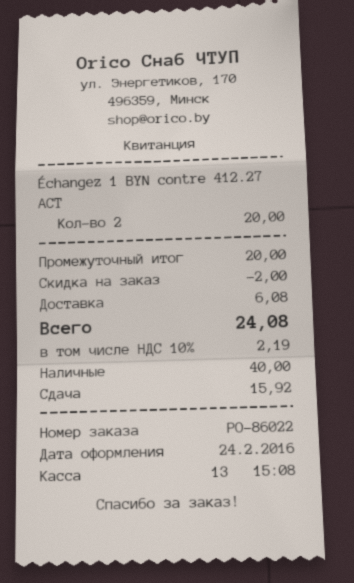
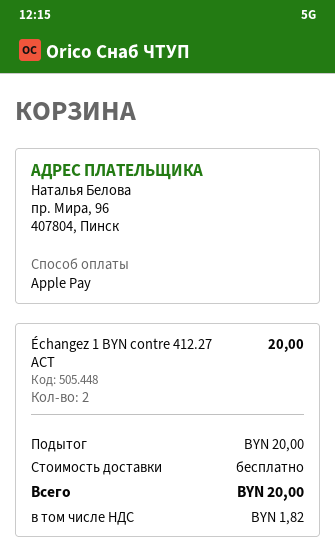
payment method: cash -> Apple Pay
discount: 2.00 -> none
shipping: 6.08 -> 0.00
tax: 2.19 -> 1.82
total: 24.08 -> 20.00

